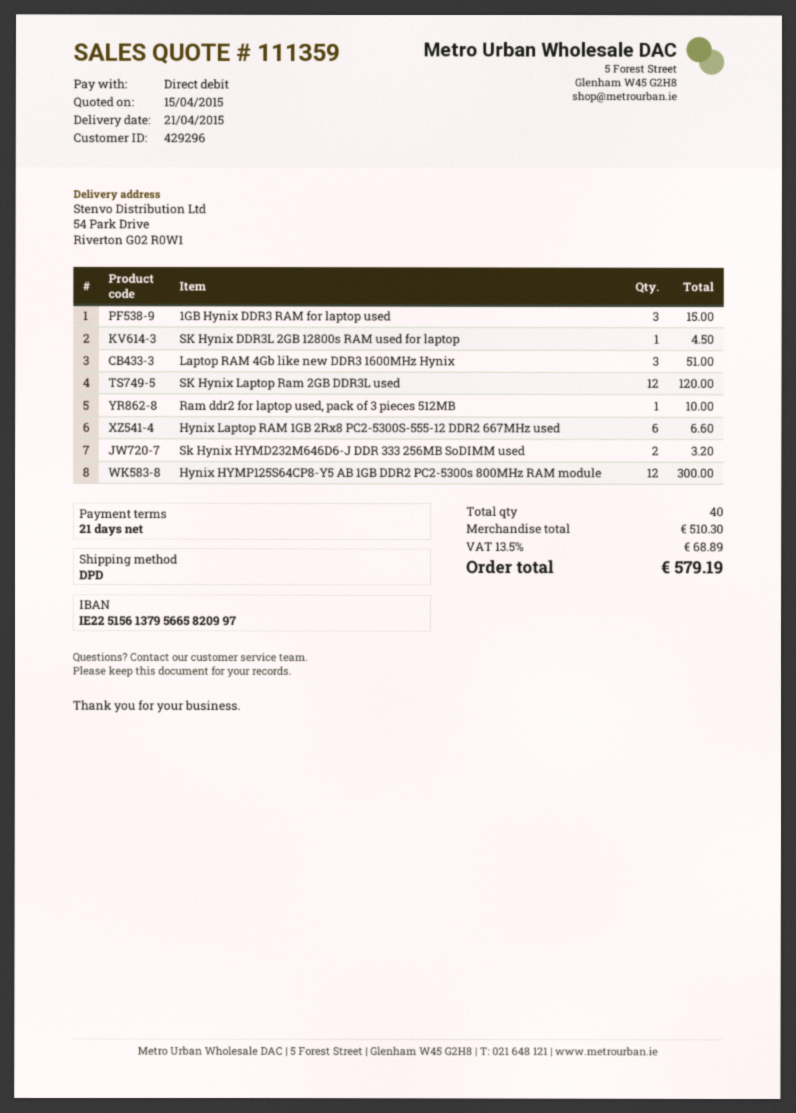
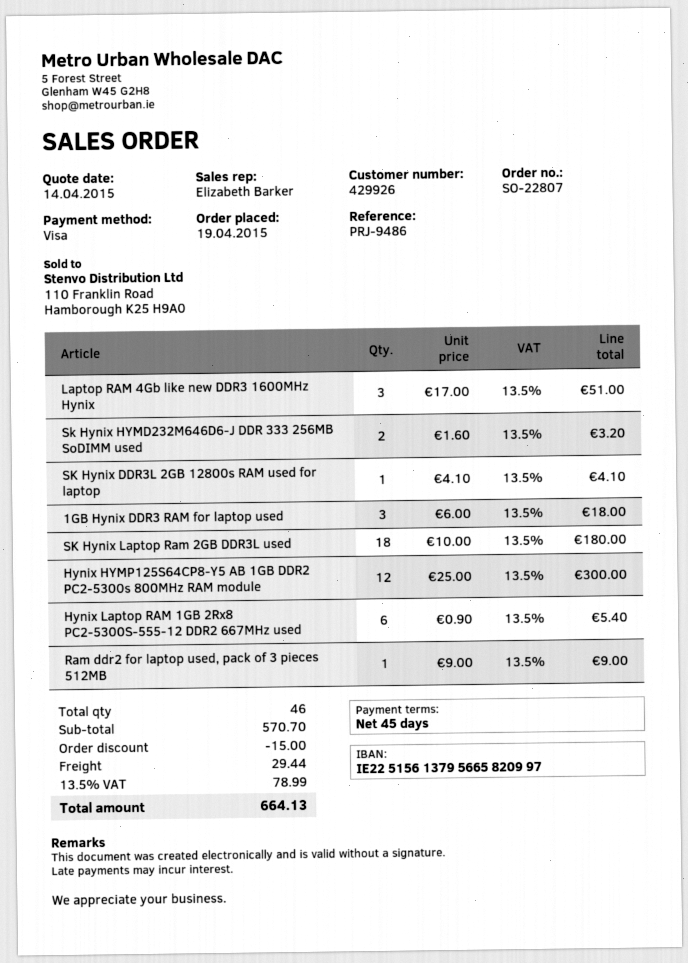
quote date: 2015-04-15 -> 2015-04-14
payment terms: 21 days -> 45 days
customer number: 429296 -> 429926
payment method: direct debit -> Visa
1GB Hynix DDR3 RAM for laptop used: 3 for 15.00 -> 3 for 18.00
SK Hynix DDR3L 2GB 12800s RAM used for laptop: 1 for 4.50 -> 1 for 4.10
SK Hynix Laptop Ram 2GB DDR3L used: 12 for 120.00 -> 18 for 180.00
Ram ddr2 for laptop used, pack of 3 pieces 512MB: 1 for 10.00 -> 1 for 9.00
Hynix Laptop RAM 1GB 2Rx8 PC2-5300S-555-12 DDR2 667MHz used: 6 for 6.60 -> 6 for 5.40
total quantity: 40 -> 46
subtotal: 510.30 -> 570.70
discount: none -> 15.00
shipping: none -> 29.44
tax: 13.5% = 68.89 -> 13.5% = 78.99
total: 579.19 -> 664.13

